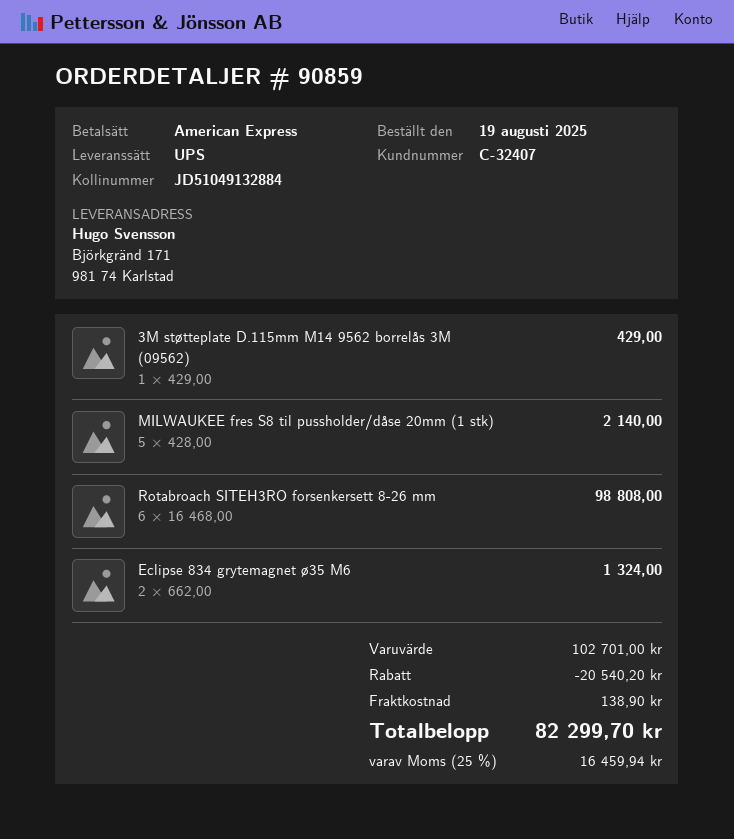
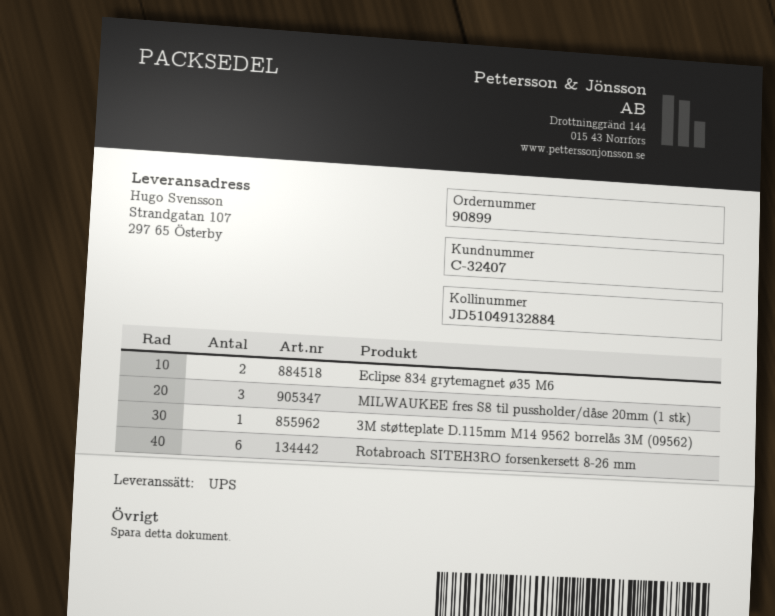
order number: 90859 -> 90899
ship to: Björkgränd 171, 981 74 Karlstad -> Strandgatan 107, 297 65 Österby
MILWAUKEE fres S8 til pussholder/dåse 20mm (1 stk): 5 -> 3

